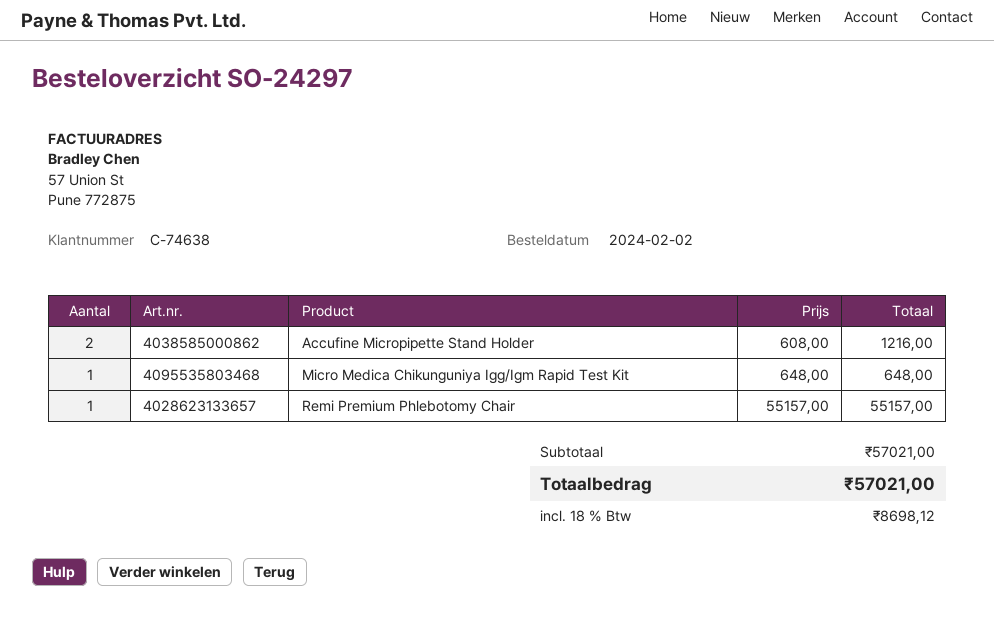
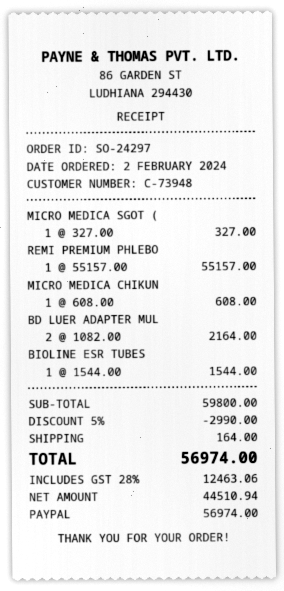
customer number: C-74638 -> C-73948
Accufine Micropipette Stand Holder: 2 x 608.00 = 1216.00 -> none
Micro Medica Chikunguniya Igg/Igm Rapid Test Kit: 1 x 648.00 = 648.00 -> 1 x 608.00 = 608.00
MICRO MEDICA SGOT (: none -> 1 x 327.00 = 327.00
BD LUER ADAPTER MUL: none -> 2 x 1082.00 = 2164.00
BIOLINE ESR TUBES: none -> 1 x 1544.00 = 1544.00
subtotal: 57021.00 -> 59800.00
discount: none -> 5% = 2990.00
shipping: none -> 164.00
tax: 18% = 8698.12 -> 28% = 12463.06
total: 57021.00 -> 56974.00

